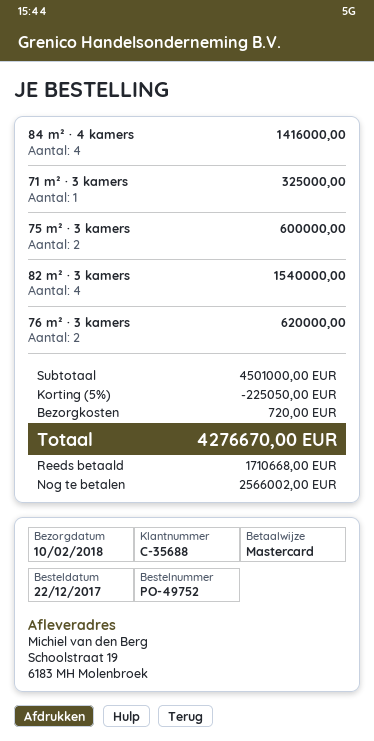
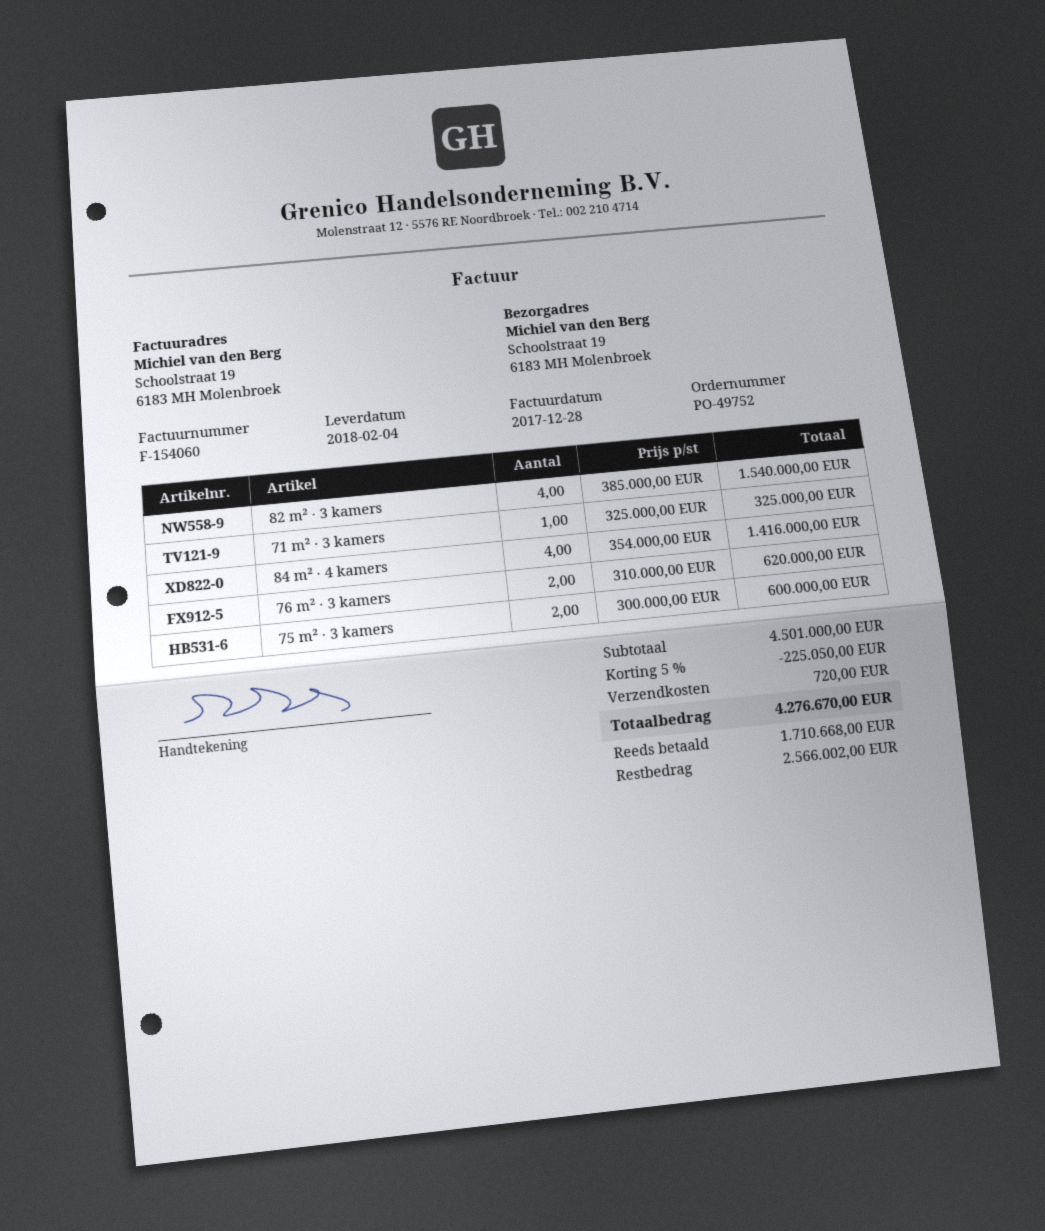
delivery date: 2018-02-10 -> 2018-02-04

